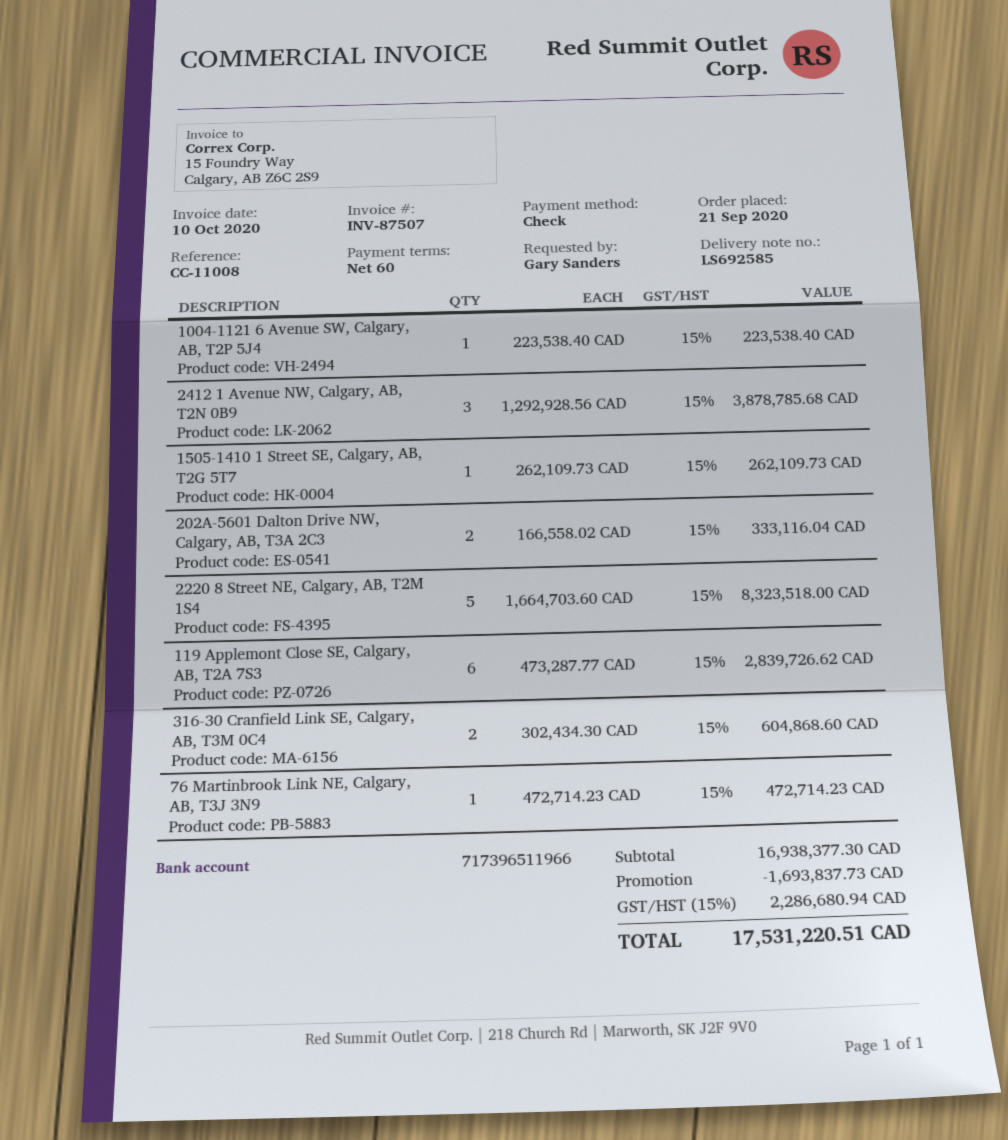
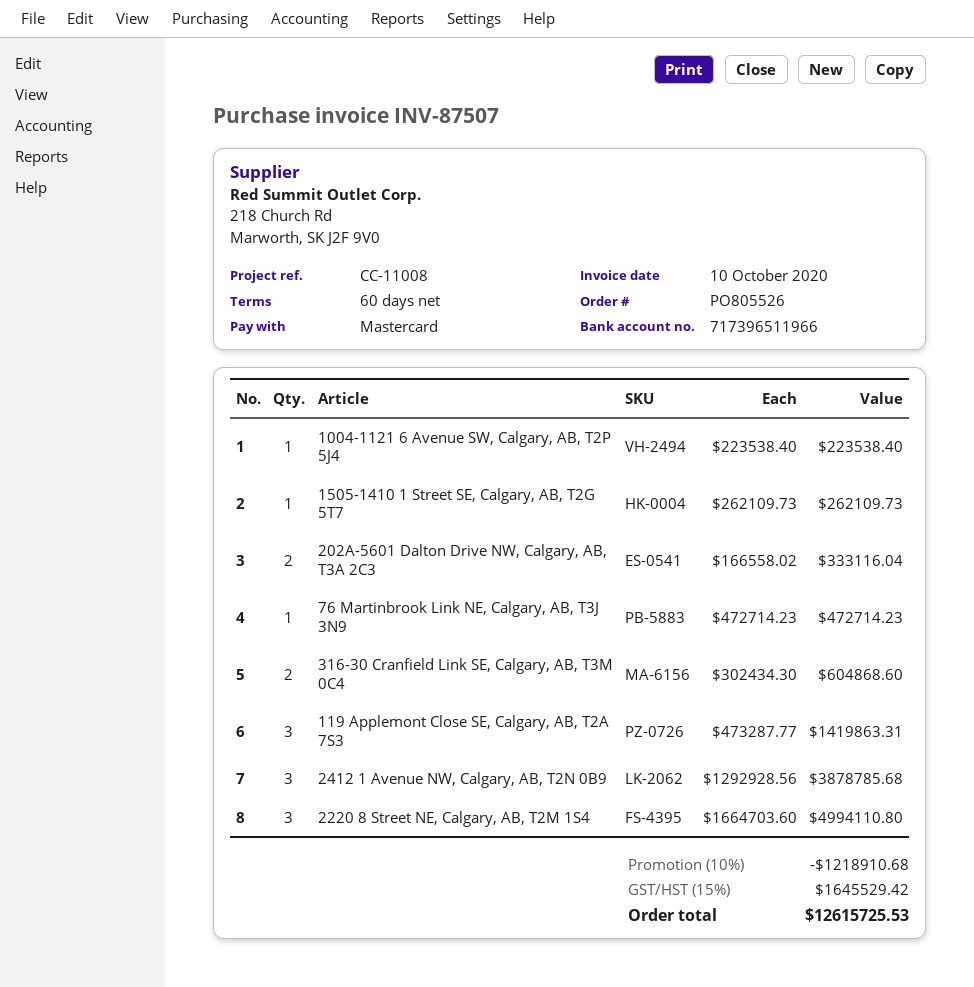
payment method: cheque -> Mastercard
2220 8 Street NE, Calgary, AB, T2M 1S4: 5 x 1664703.60 = 8323518.00 -> 3 x 1664703.60 = 4994110.80
119 Applemont Close SE, Calgary, AB, T2A 7S3: 6 x 473287.77 = 2839726.62 -> 3 x 473287.77 = 1419863.31
discount: 1693837.73 -> 1218910.68
tax: 15% = 2286680.94 -> 15% = 1645529.42
total: 17531220.51 -> 12615725.53

